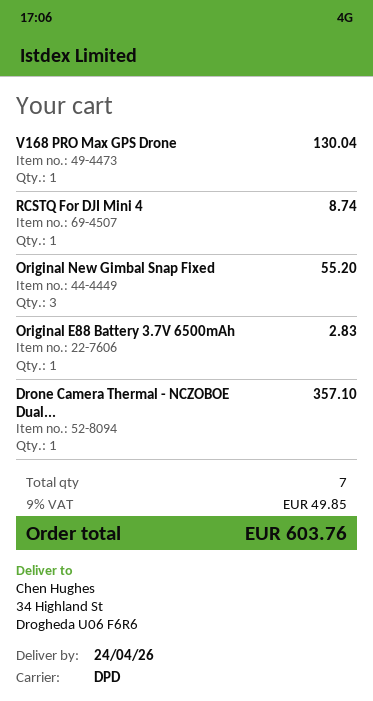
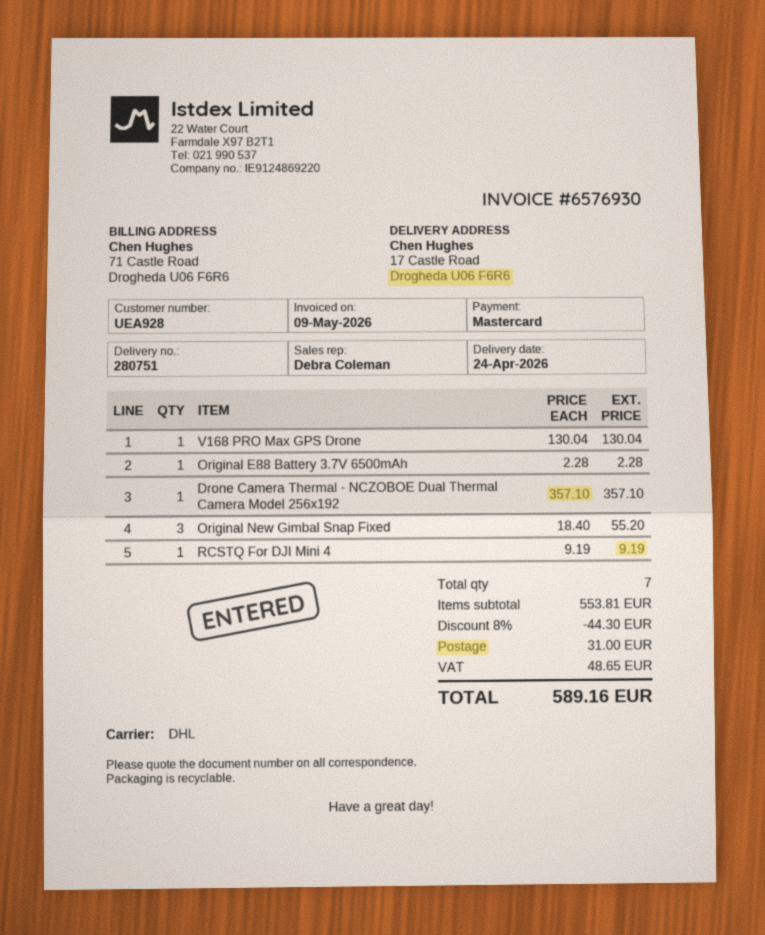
shipping method: DPD -> DHL
ship to: 34 Highland St, Drogheda U06 F6R6 -> 17 Castle Road, Drogheda U06 F6R6
RCSTQ For DJI Mini 4: 1 for 8.74 -> 1 for 9.19
Original E88 Battery 3.7V 6500mAh: 1 for 2.83 -> 1 for 2.28
discount: none -> 8% = 44.30
shipping: none -> 31.00
tax: 49.85 -> 48.65
total: 603.76 -> 589.16

